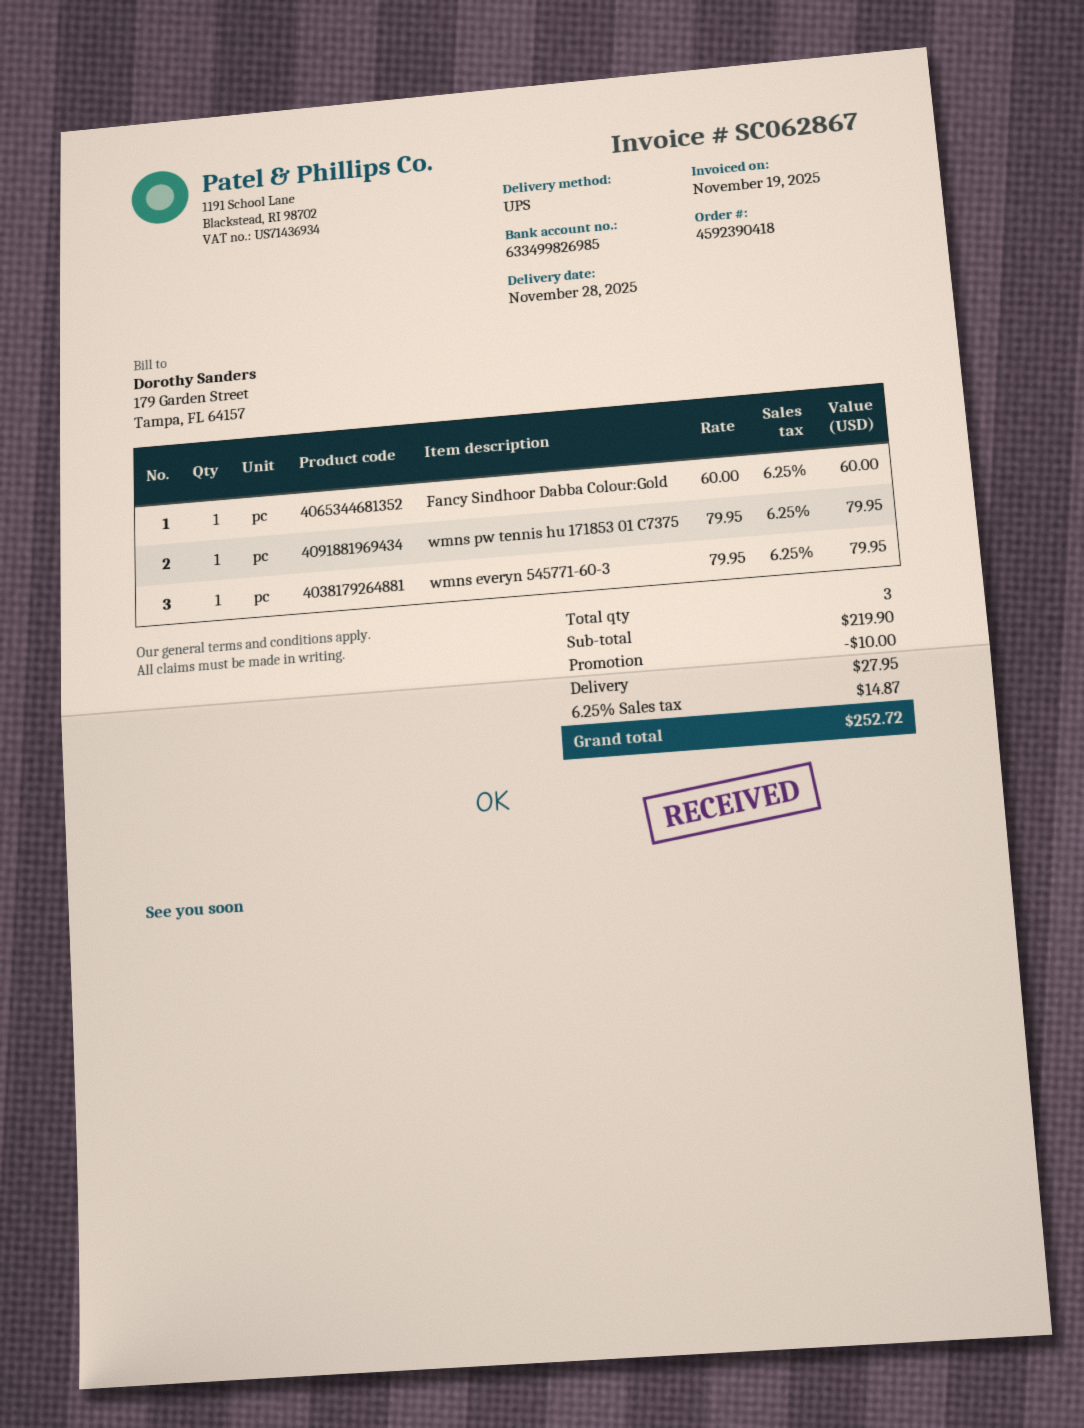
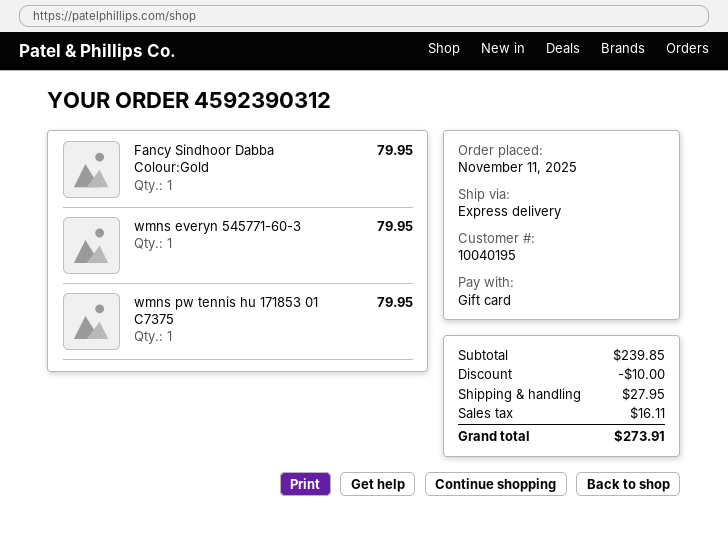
order number: 4592390418 -> 4592390312
shipping method: UPS -> express
Fancy Sindhoor Dabba Colour:Gold: 1 for 60.00 -> 1 for 79.95
subtotal: 219.90 -> 239.85
tax: 14.87 -> 16.11
total: 252.72 -> 273.91

